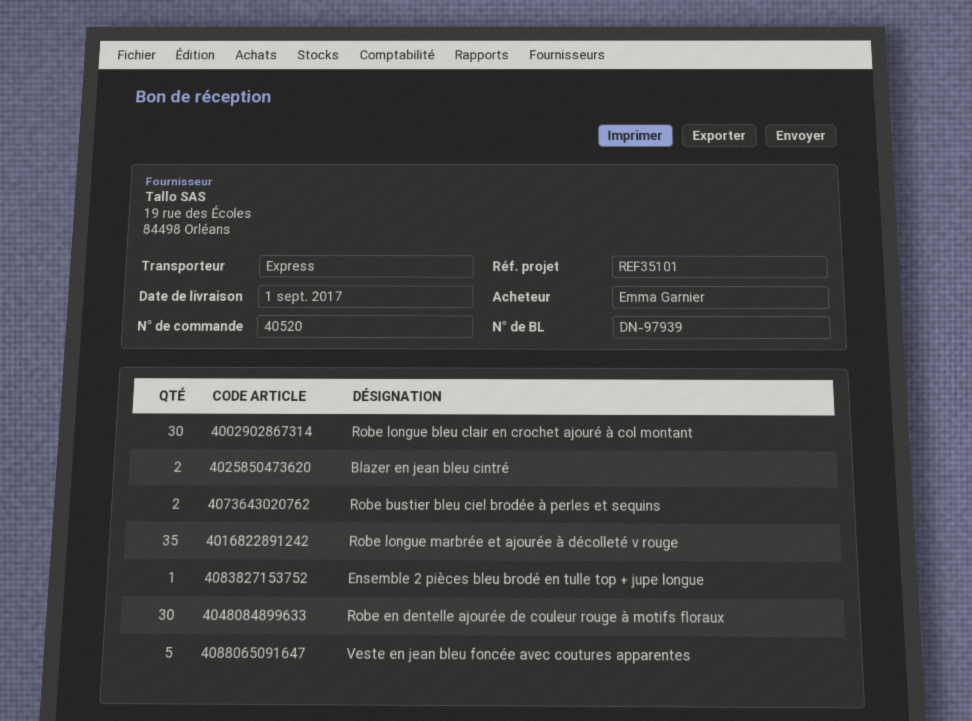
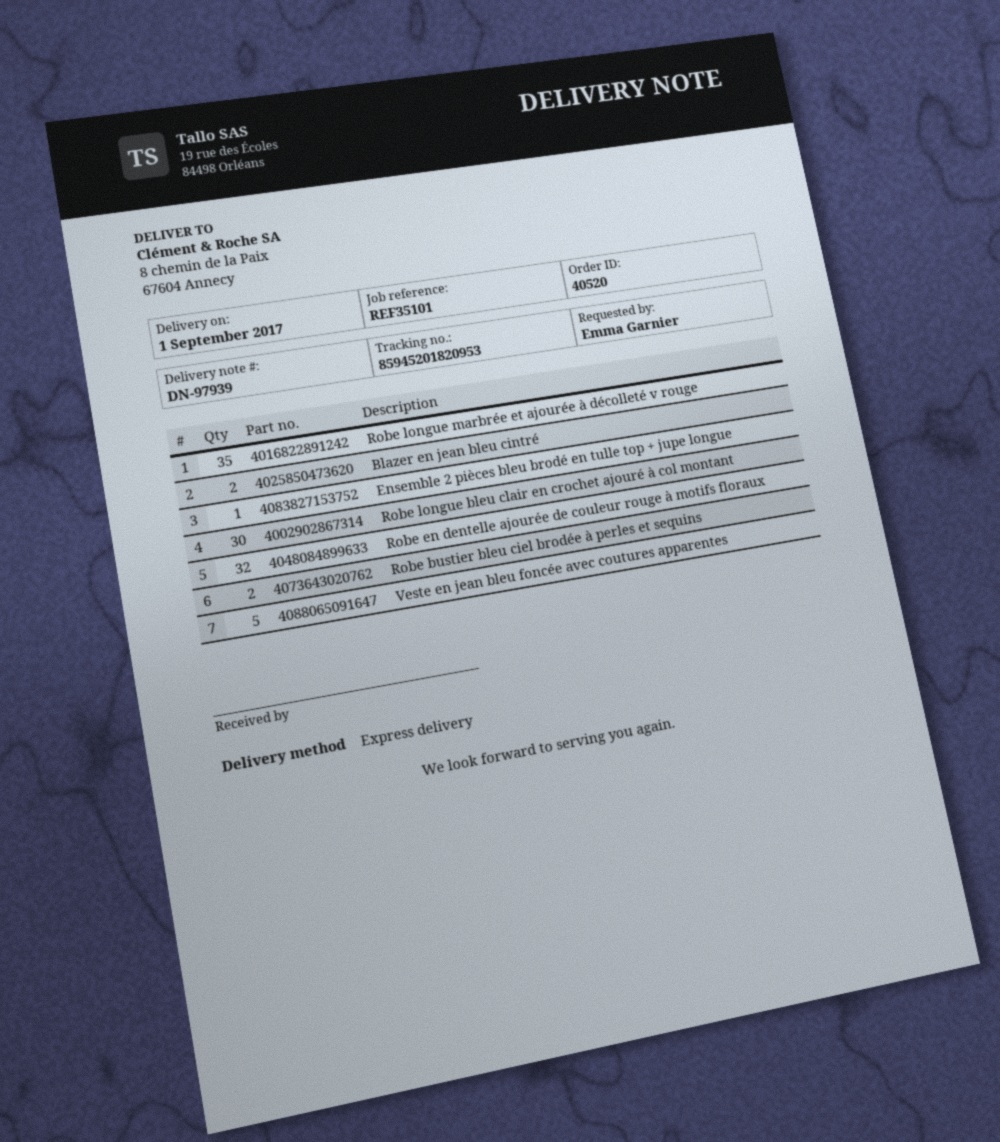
Robe en dentelle ajourée de couleur rouge à motifs floraux: 30 -> 32

